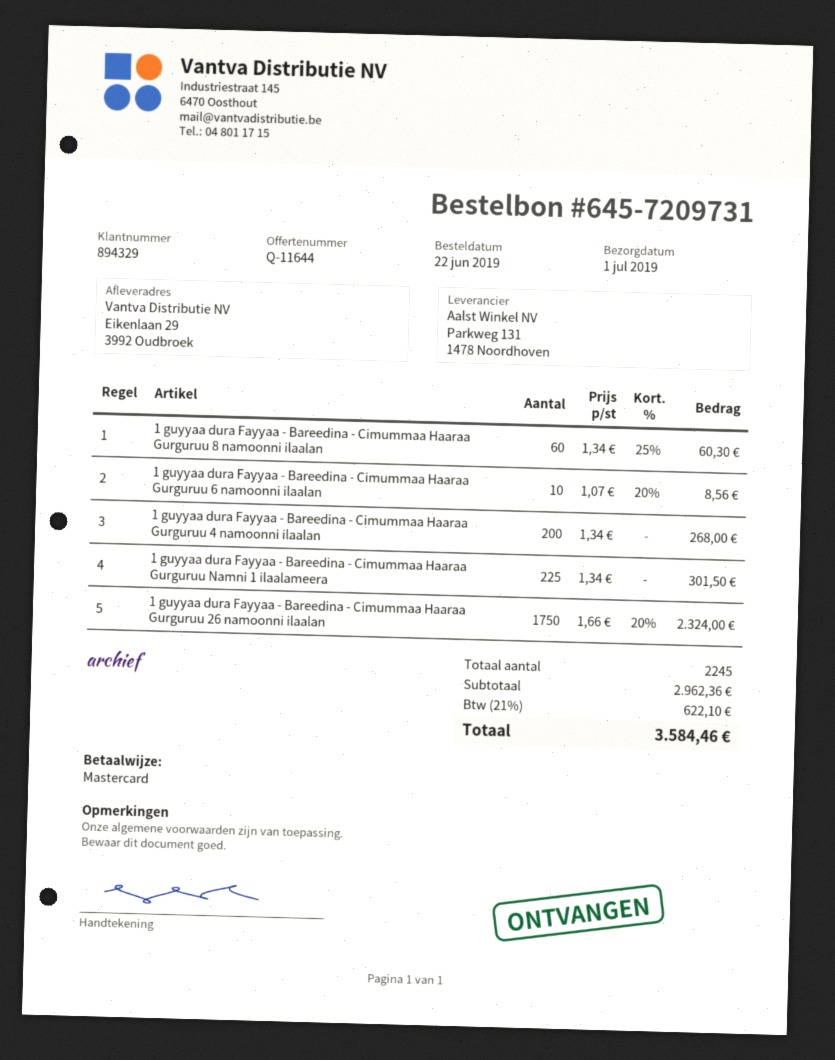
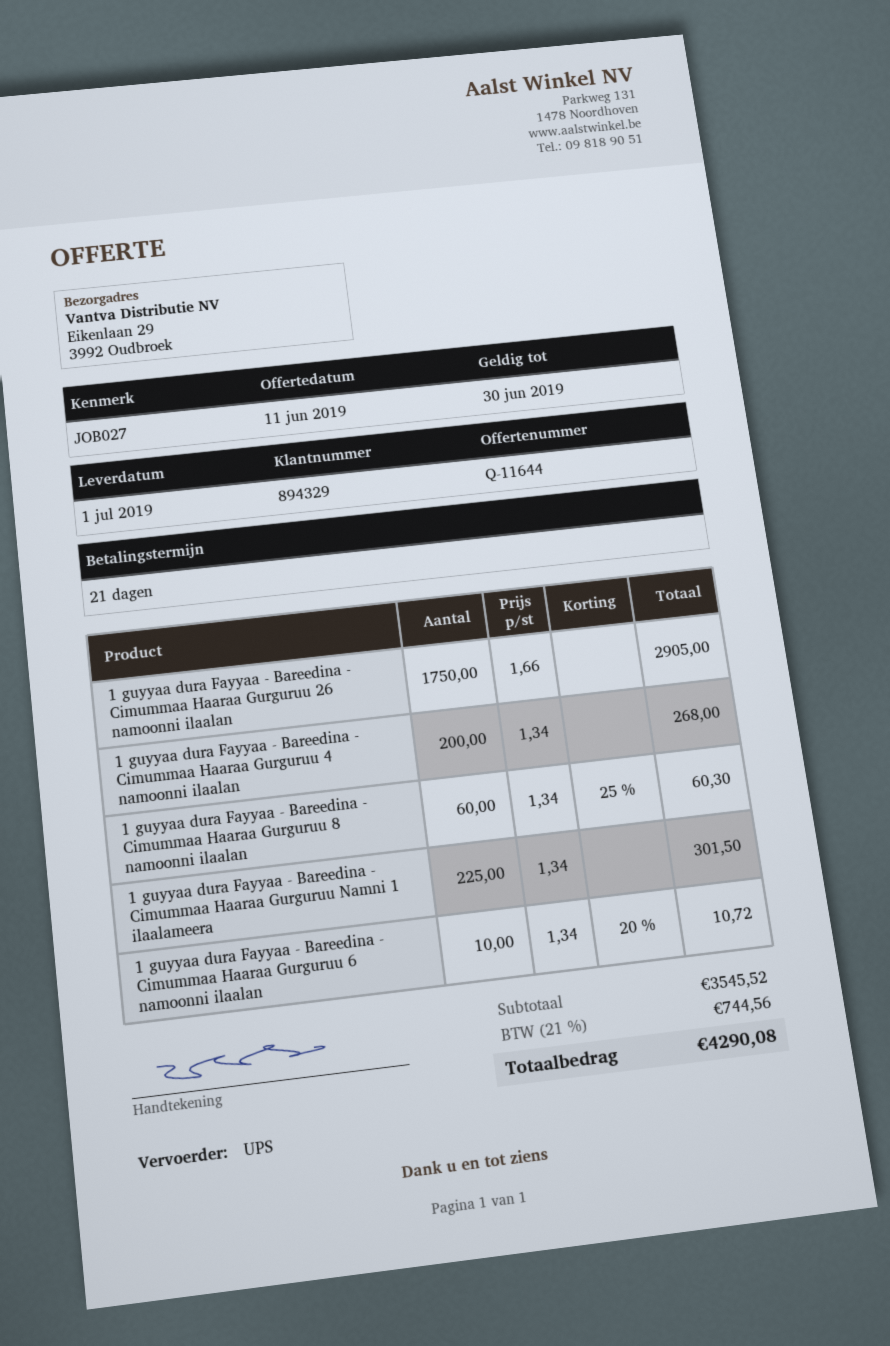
1 guyyaa dura Fayyaa - Bareedina - Cimummaa Haaraa Gurguruu 6 namoonni ilaalan: 10 x 1.07 - 20% = 8.56 -> 10 x 1.34 - 20% = 10.72
1 guyyaa dura Fayyaa - Bareedina - Cimummaa Haaraa Gurguruu 26 namoonni ilaalan: 1750 x 1.66 - 20% = 2324.00 -> 1750 x 1.66 = 2905.00
subtotal: 2962.36 -> 3545.52
tax: 21% = 622.10 -> 21% = 744.56
total: 3584.46 -> 4290.08

